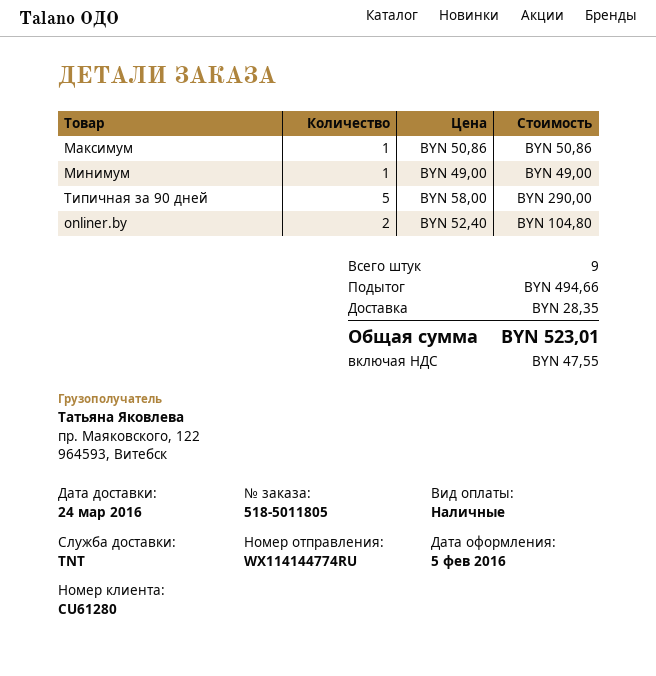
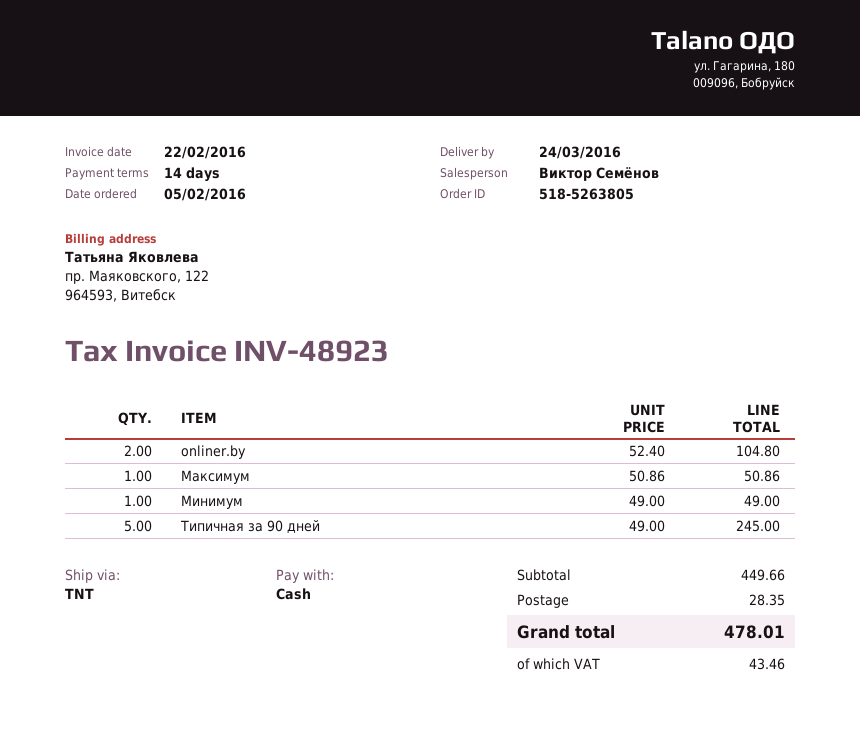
order number: 518-5011805 -> 518-5263805
Типичная за 90 дней: 5 x 58.00 = 290.00 -> 5 x 49.00 = 245.00
subtotal: 494.66 -> 449.66
tax: 47.55 -> 43.46
total: 523.01 -> 478.01

